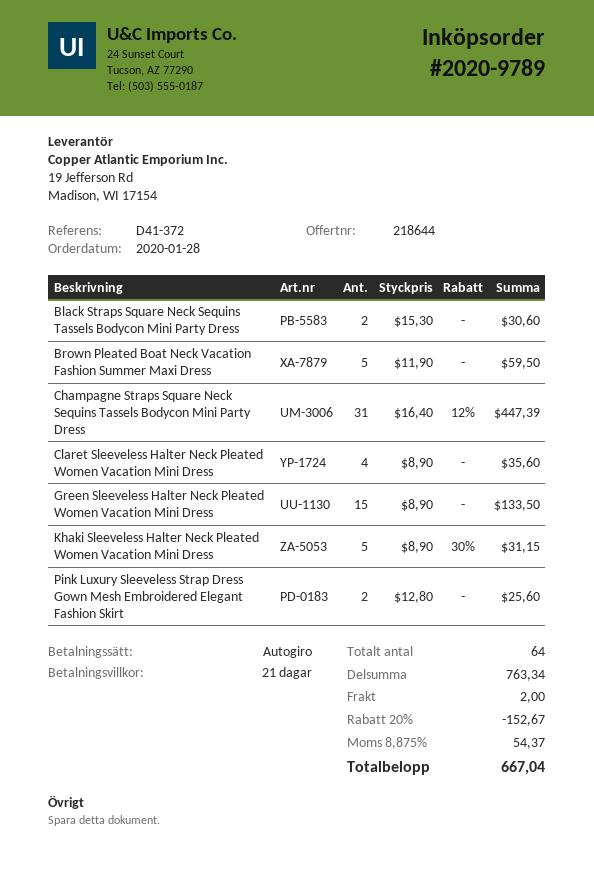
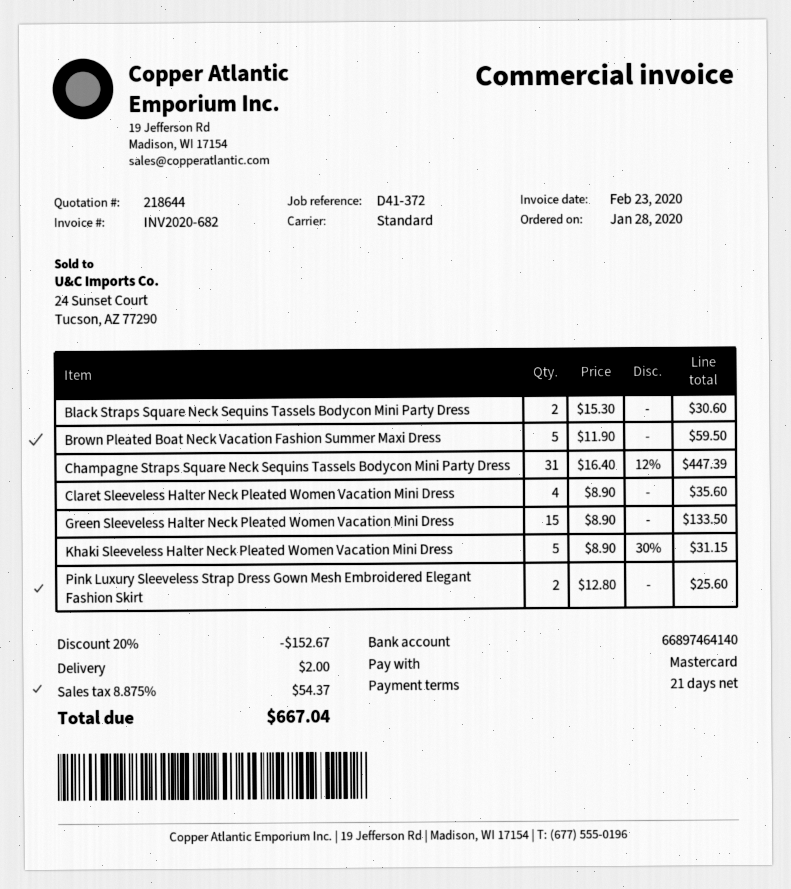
payment method: direct debit -> Mastercard

